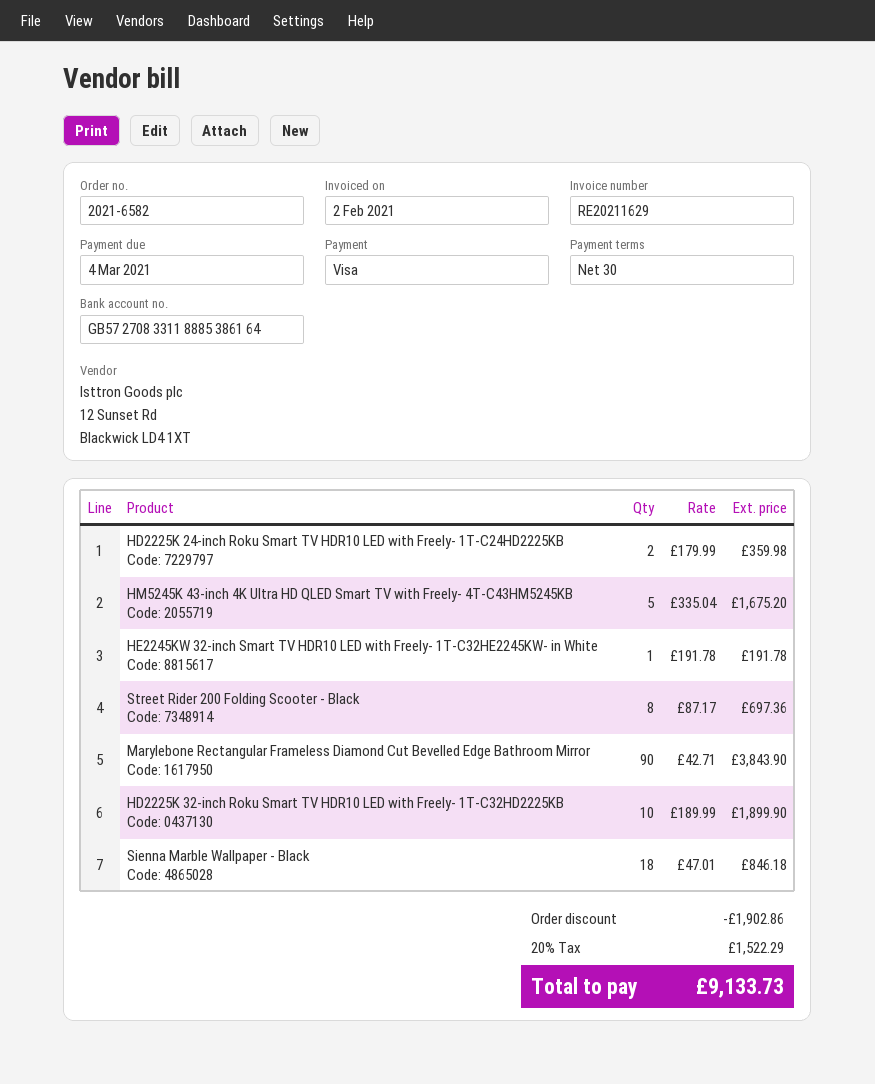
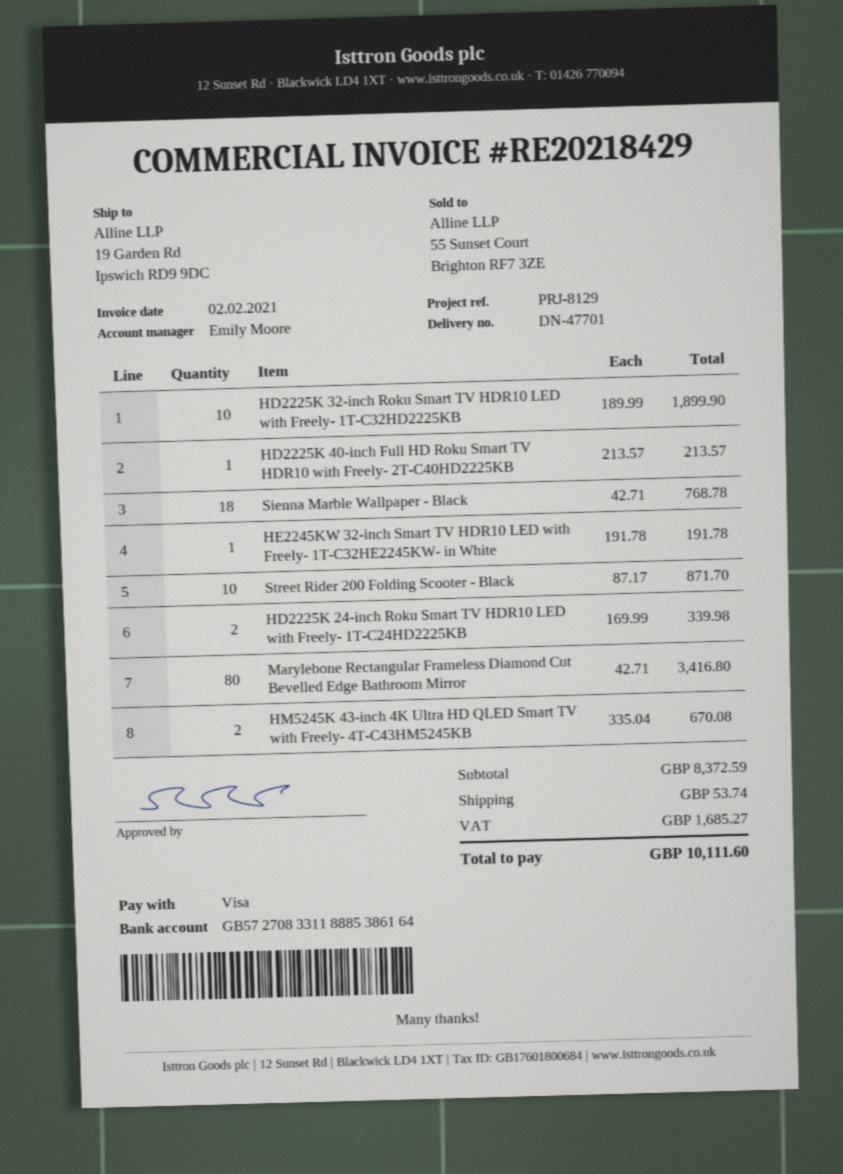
invoice number: RE20211629 -> RE20218429
HD2225K 24-inch Roku Smart TV HDR10 LED with Freely- 1T-C24HD2225KB: 2 x 179.99 = 359.98 -> 2 x 169.99 = 339.98
HM5245K 43-inch 4K Ultra HD QLED Smart TV with Freely- 4T-C43HM5245KB: 5 x 335.04 = 1675.20 -> 2 x 335.04 = 670.08
Street Rider 200 Folding Scooter - Black: 8 x 87.17 = 697.36 -> 10 x 87.17 = 871.70
Marylebone Rectangular Frameless Diamond Cut Bevelled Edge Bathroom Mirror: 90 x 42.71 = 3843.90 -> 80 x 42.71 = 3416.80
Sienna Marble Wallpaper - Black: 18 x 47.01 = 846.18 -> 18 x 42.71 = 768.78
HD2225K 40-inch Full HD Roku Smart TV HDR10 with Freely- 2T-C40HD2225KB: none -> 1 x 213.57 = 213.57
discount: 1902.86 -> none
shipping: none -> 53.74
tax: 1522.29 -> 1685.27
total: 9133.73 -> 10111.60

